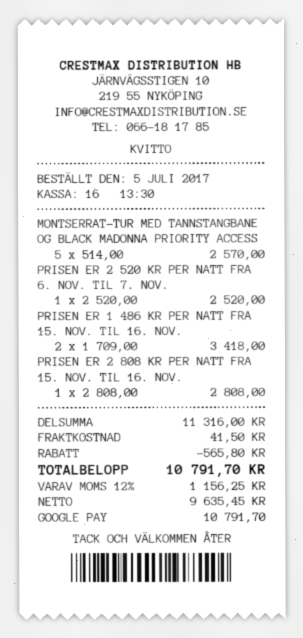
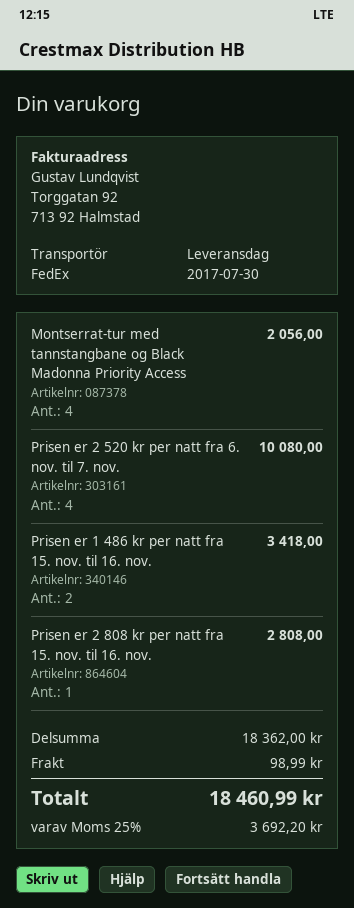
MONTSERRAT-TUR MED TANNSTANGBANE OG BLACK MADONNA PRIORITY ACCESS: 5 for 2570.00 -> 4 for 2056.00
PRISEN ER 2 520 KR PER NATT FRA 6. NOV. TIL 7. NOV.: 1 for 2520.00 -> 4 for 10080.00
subtotal: 11316.00 -> 18362.00
discount: 565.80 -> none
shipping: 41.50 -> 98.99
tax: 12% = 1156.25 -> 25% = 3692.20
total: 10791.70 -> 18460.99

